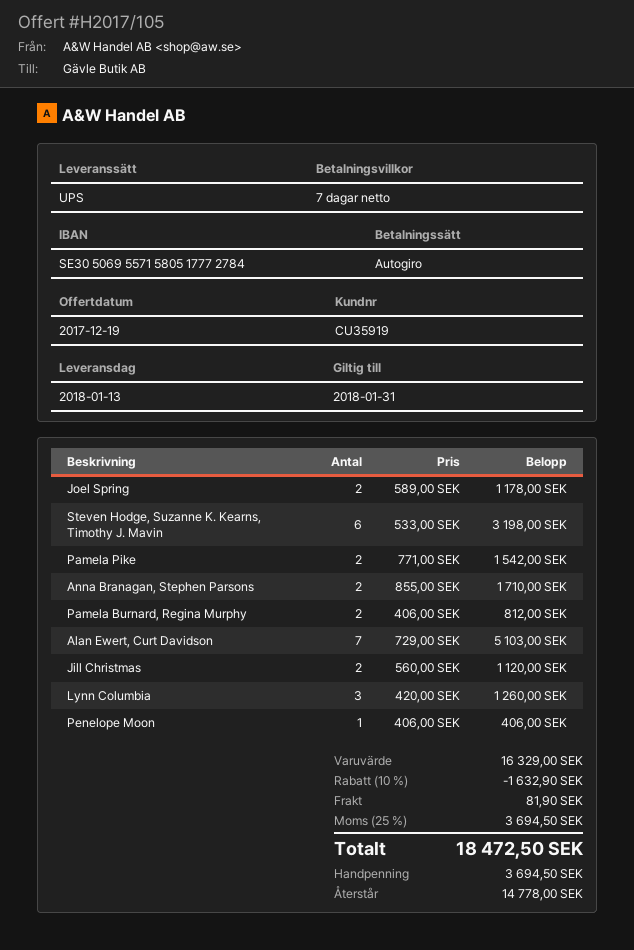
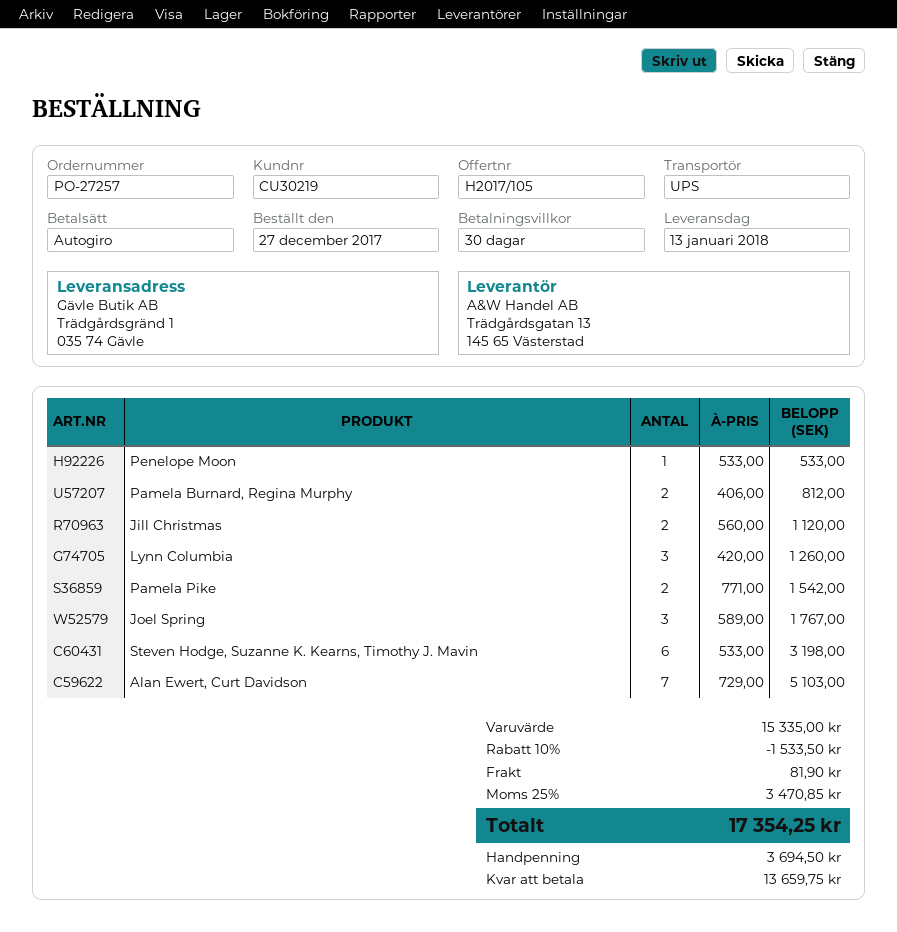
payment terms: 7 days -> 30 days
customer number: CU35919 -> CU30219
Joel Spring: 2 x 589.00 = 1178.00 -> 3 x 589.00 = 1767.00
Anna Branagan, Stephen Parsons: 2 x 855.00 = 1710.00 -> none
Penelope Moon: 1 x 406.00 = 406.00 -> 1 x 533.00 = 533.00
subtotal: 16329.00 -> 15335.00
discount: 10% = 1632.90 -> 10% = 1533.50
tax: 25% = 3694.50 -> 25% = 3470.85
total: 18472.50 -> 17354.25
balance: 14778.00 -> 13659.75

